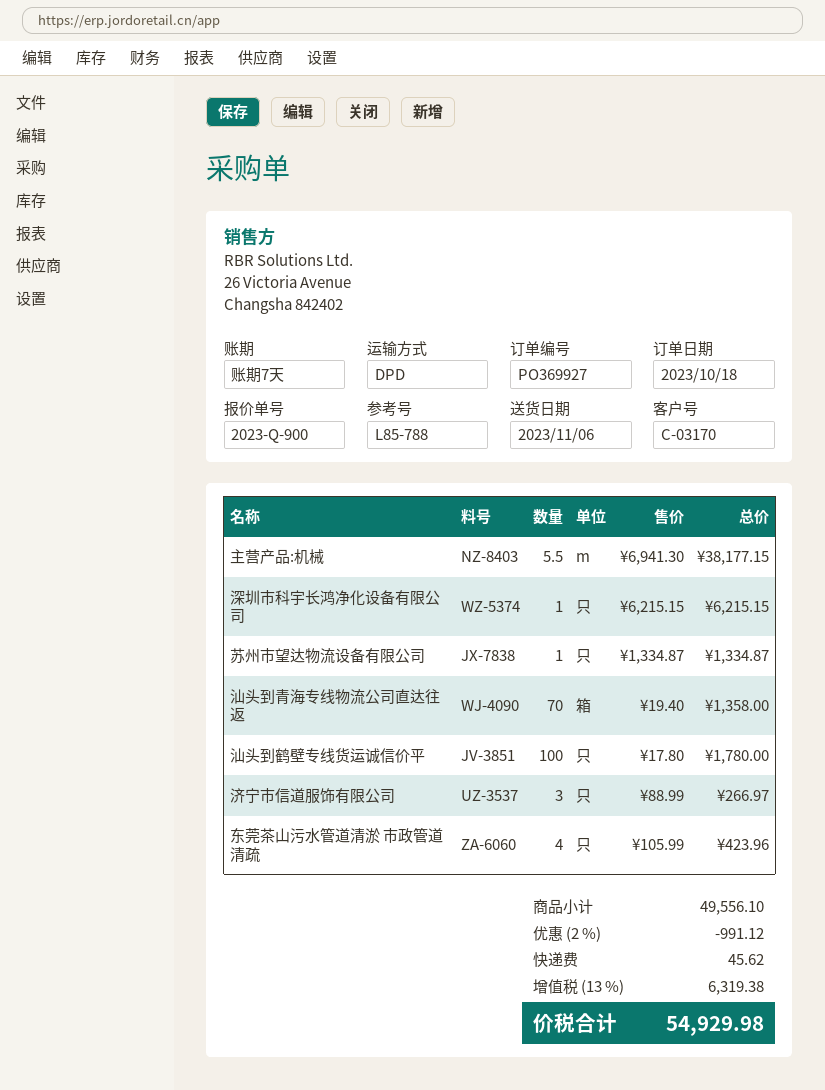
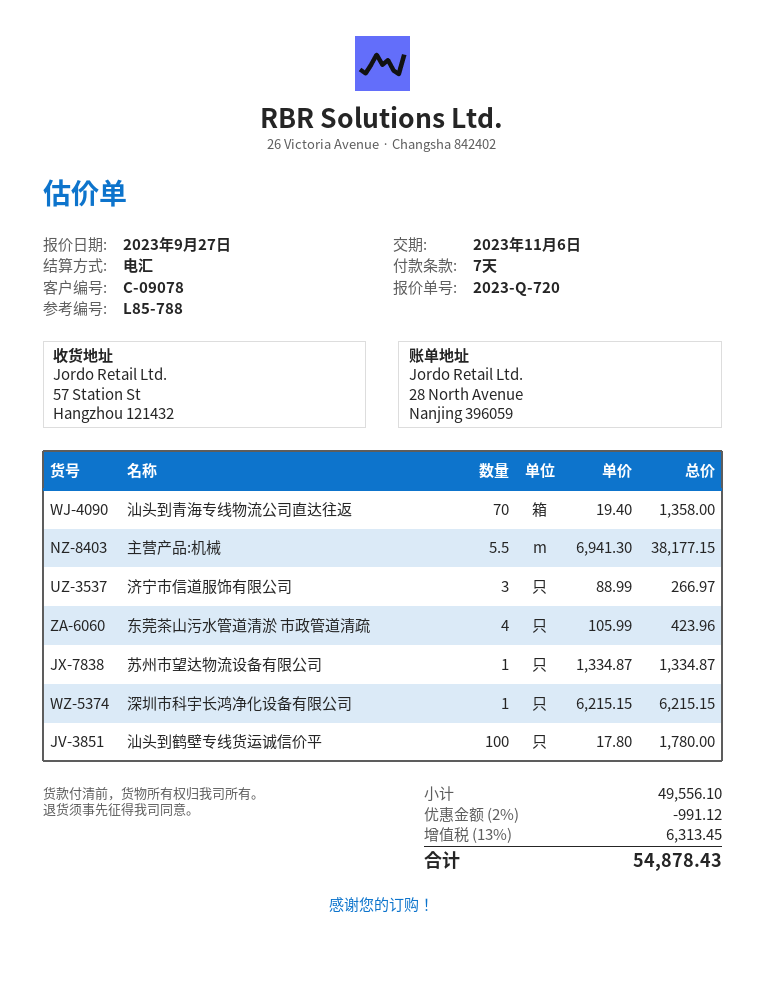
quote number: 2023-Q-900 -> 2023-Q-720
customer number: C-03170 -> C-09078
shipping: 45.62 -> none
tax: 13% = 6319.38 -> 13% = 6313.45
total: 54929.98 -> 54878.43

